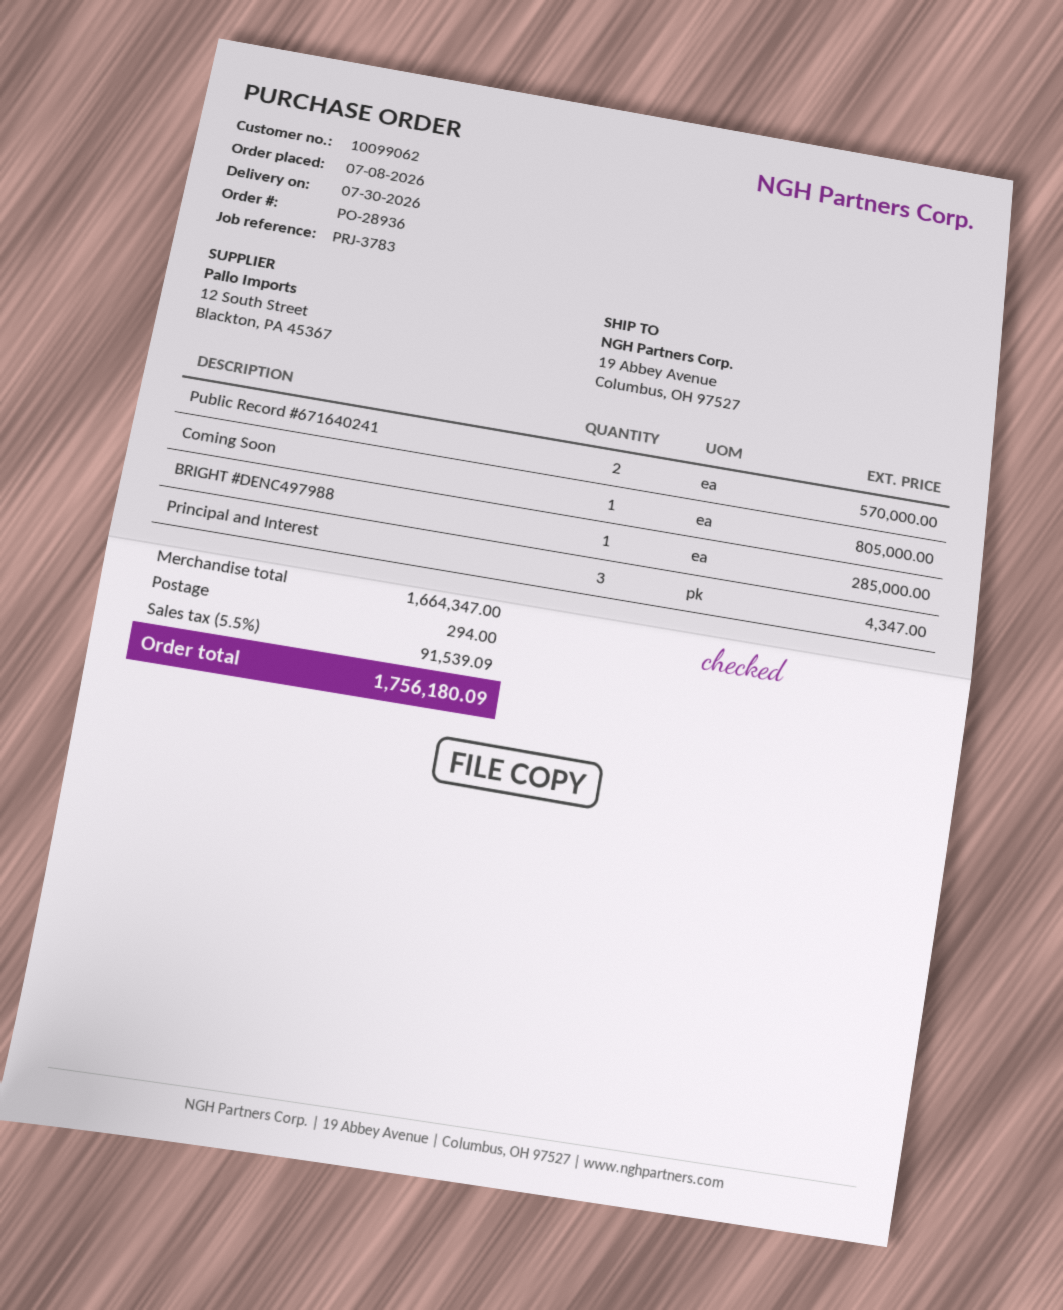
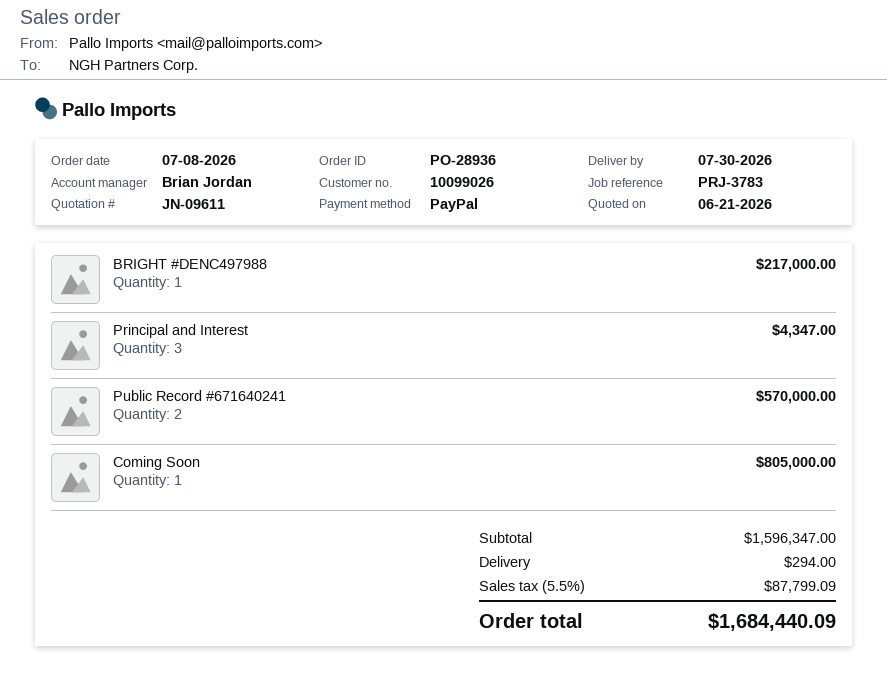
customer number: 10099062 -> 10099026
BRIGHT #DENC497988: 1 for 285000.00 -> 1 for 217000.00
subtotal: 1664347.00 -> 1596347.00
tax: 5.5% = 91539.09 -> 5.5% = 87799.09
total: 1756180.09 -> 1684440.09

